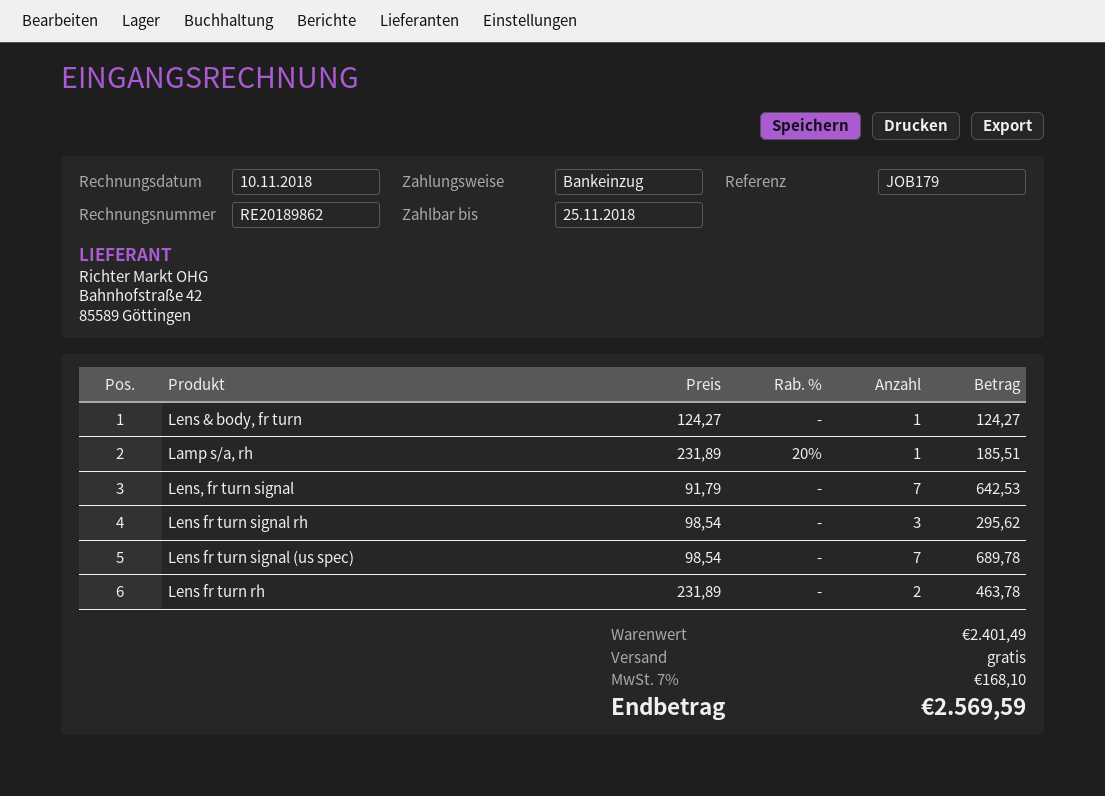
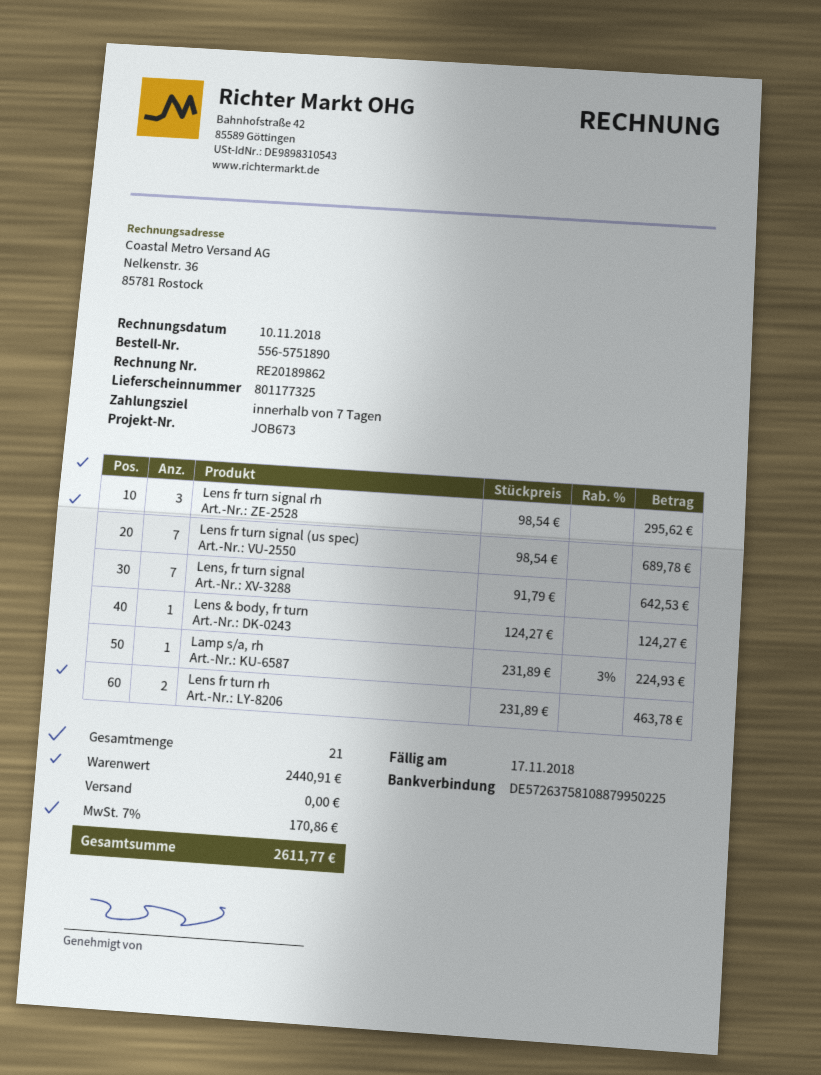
due date: 2018-11-25 -> 2018-11-17
reference: JOB179 -> JOB673
Lamp s/a, rh: 1 x 231.89 - 20% = 185.51 -> 1 x 231.89 - 3% = 224.93
subtotal: 2401.49 -> 2440.91
tax: 7% = 168.10 -> 7% = 170.86
total: 2569.59 -> 2611.77

